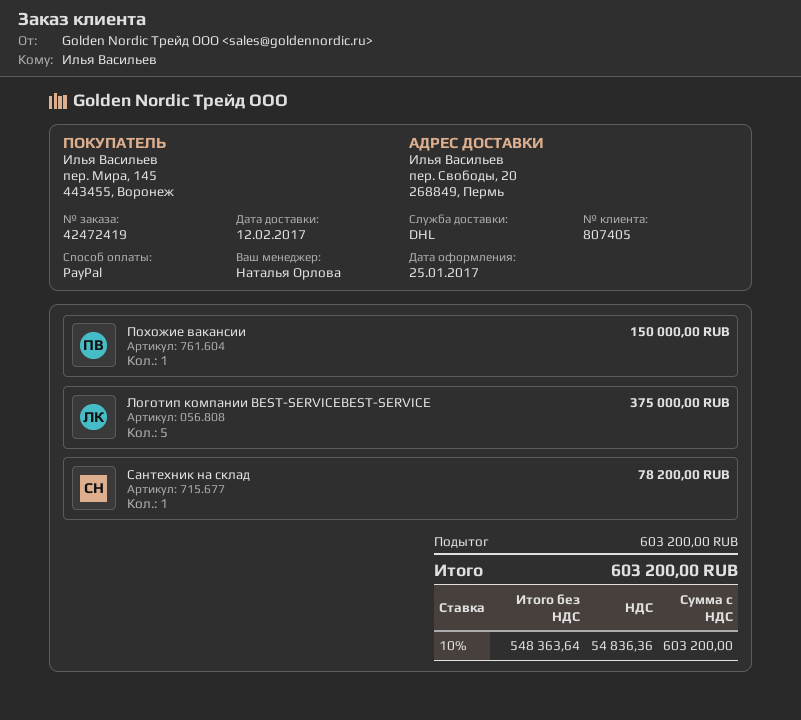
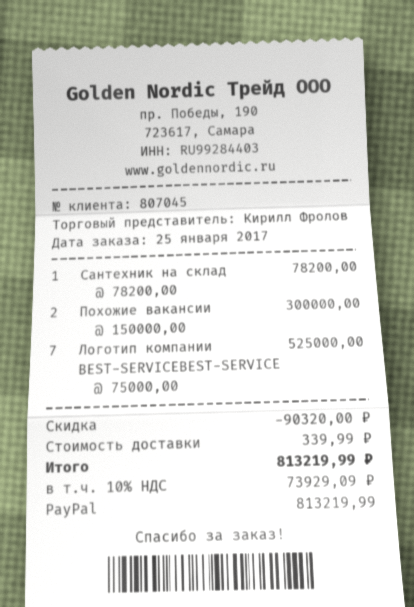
customer number: 807405 -> 807045
sales rep: Наталья Орлова -> Кирилл Фролов
Похожие вакансии: 1 for 150000.00 -> 2 for 300000.00
Логотип компании BEST-SERVICEBEST-SERVICE: 5 for 375000.00 -> 7 for 525000.00
discount: none -> 90320.00
shipping: none -> 339.99
tax: 10% = 54836.36 -> 10% = 73929.09
total: 603200.00 -> 813219.99

